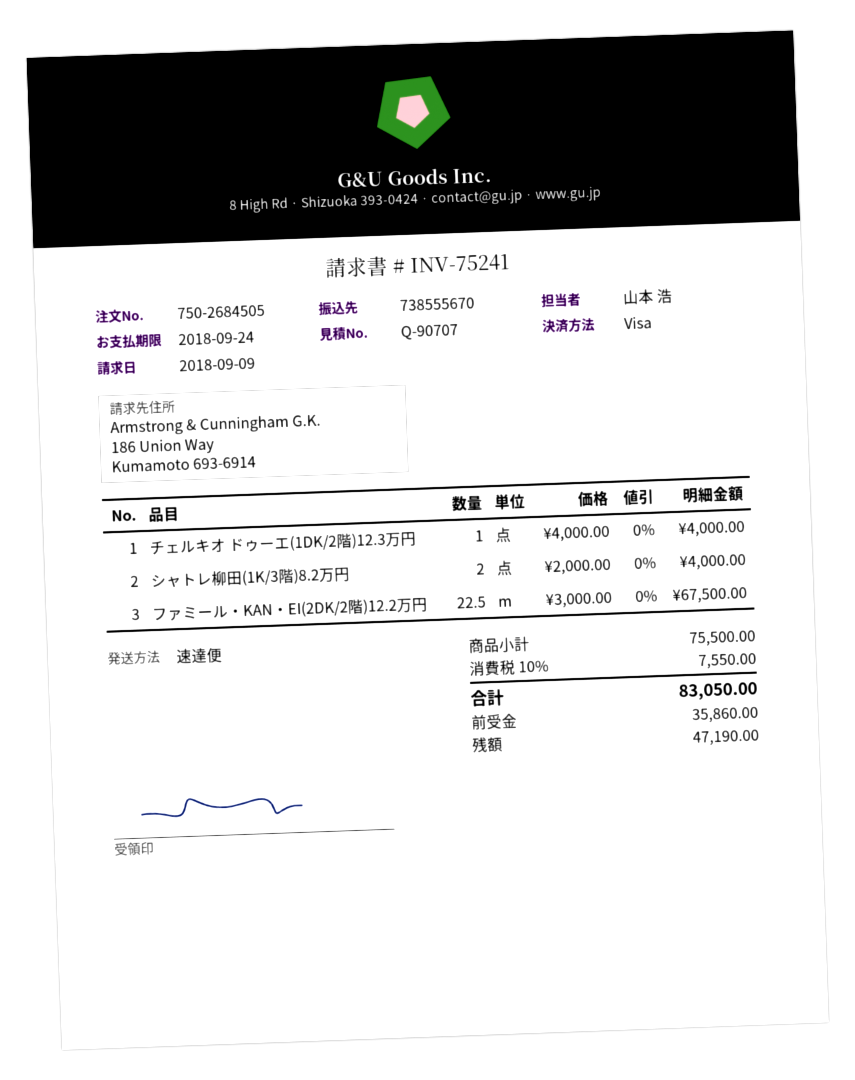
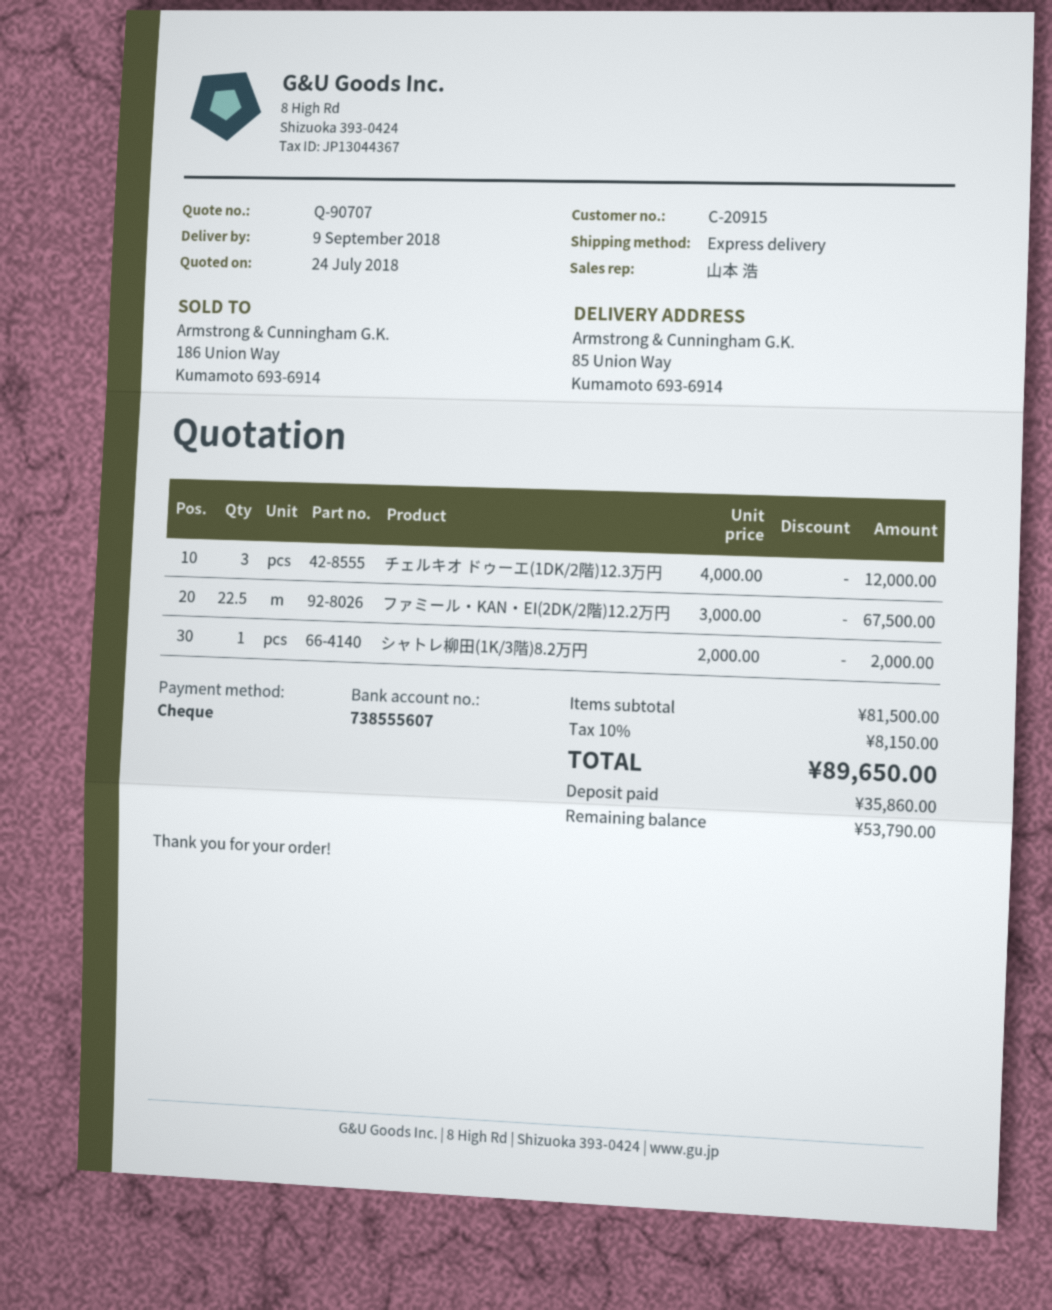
payment method: Visa -> cheque
bank account: 738555670 -> 738555607
チェルキオ ドゥーエ(1DK/2階)12.3万円: 1 x 4000.00 = 4000.00 -> 3 x 4000.00 = 12000.00
シャトレ柳田(1K/3階)8.2万円: 2 x 2000.00 = 4000.00 -> 1 x 2000.00 = 2000.00
subtotal: 75500.00 -> 81500.00
tax: 10% = 7550.00 -> 10% = 8150.00
total: 83050.00 -> 89650.00
balance: 47190.00 -> 53790.00

